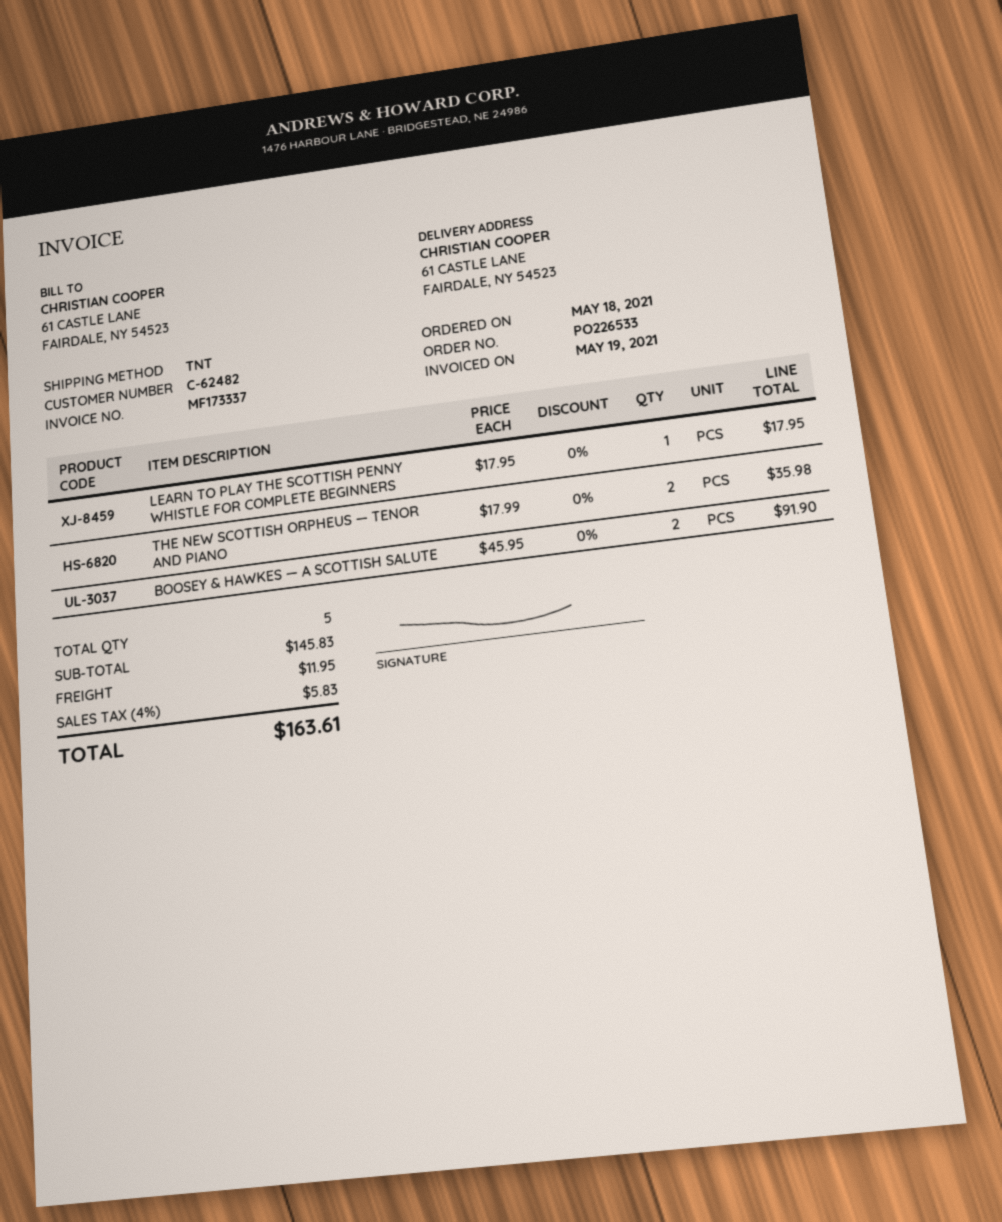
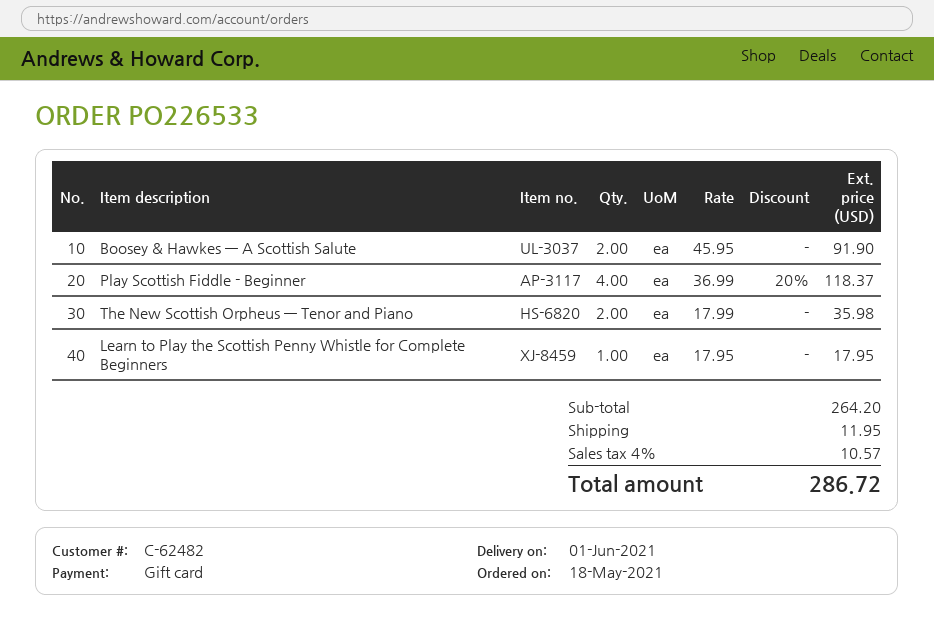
Play Scottish Fiddle - Beginner: none -> 4 x 36.99 - 20% = 118.37
subtotal: 145.83 -> 264.20
tax: 4% = 5.83 -> 4% = 10.57
total: 163.61 -> 286.72

